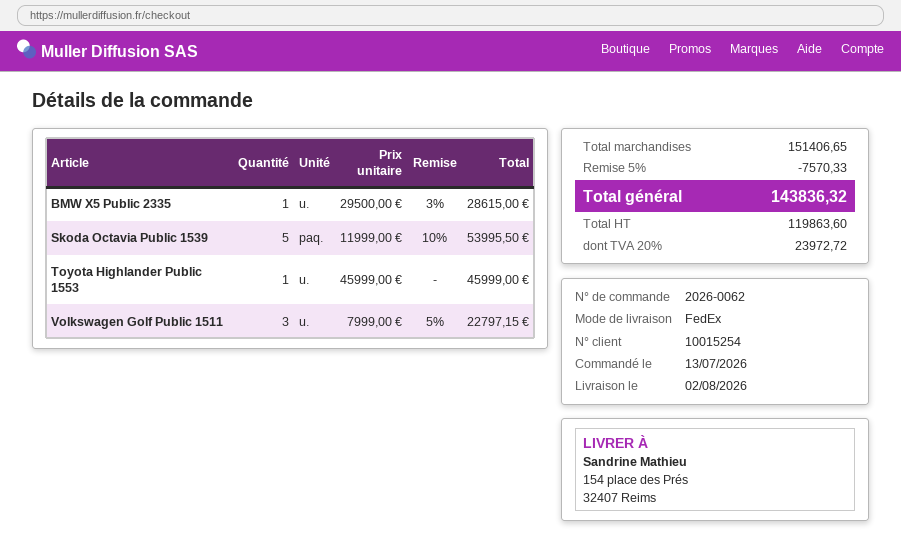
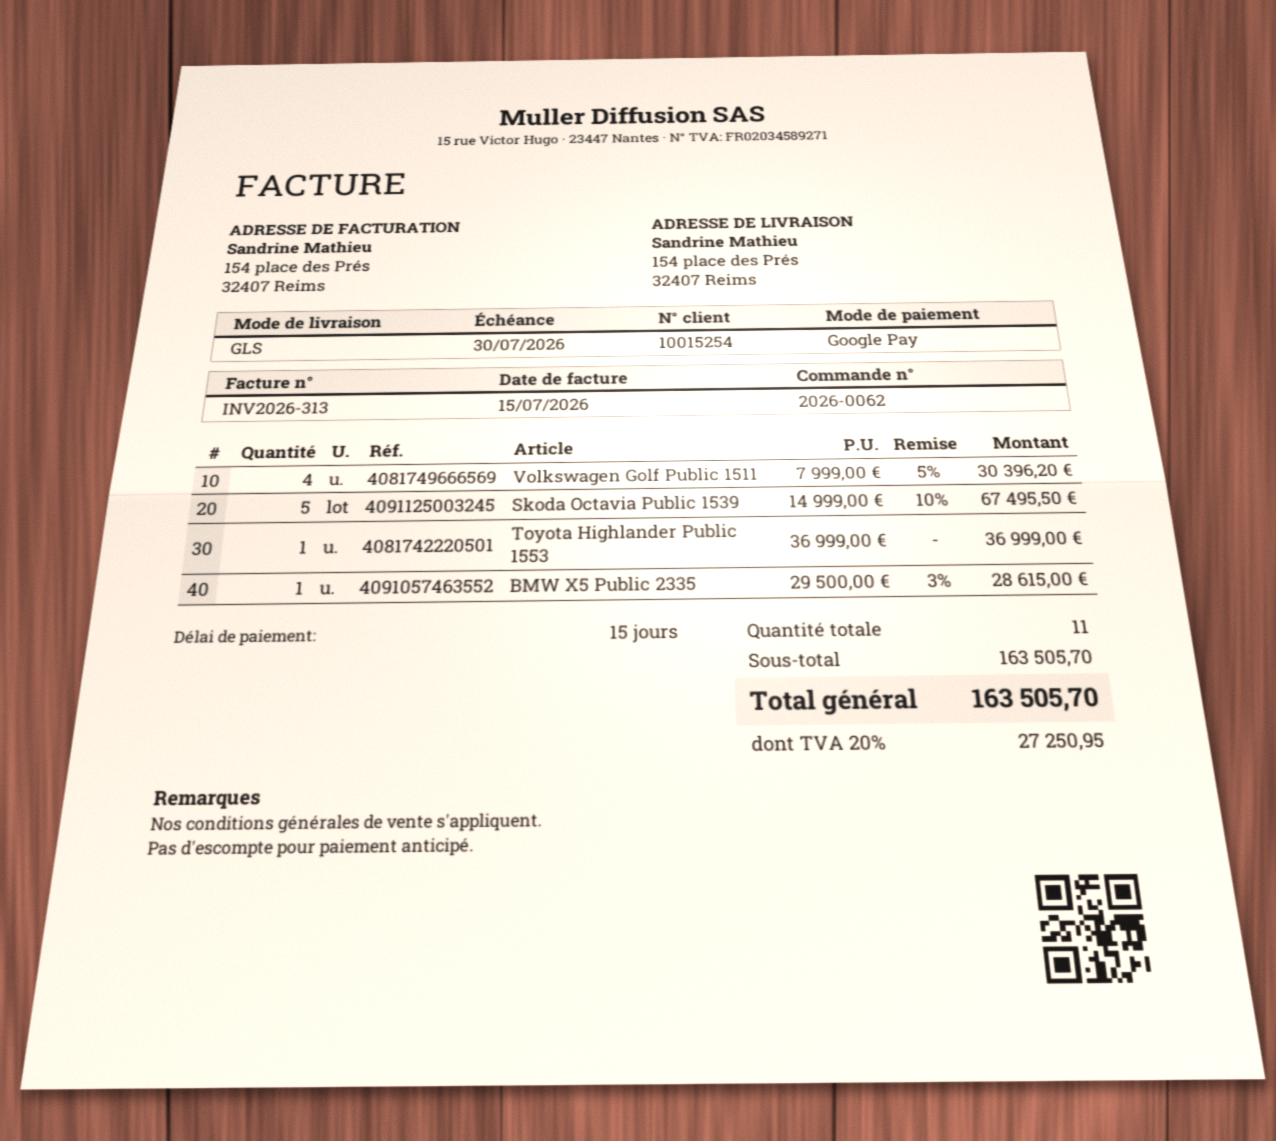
shipping method: FedEx -> GLS
Skoda Octavia Public 1539: 5 x 11999.00 - 10% = 53995.50 -> 5 x 14999.00 - 10% = 67495.50
Toyota Highlander Public 1553: 1 x 45999.00 = 45999.00 -> 1 x 36999.00 = 36999.00
Volkswagen Golf Public 1511: 3 x 7999.00 - 5% = 22797.15 -> 4 x 7999.00 - 5% = 30396.20
subtotal: 151406.65 -> 163505.70
discount: 5% = 7570.33 -> none
tax: 20% = 23972.72 -> 20% = 27250.95
total: 143836.32 -> 163505.70

